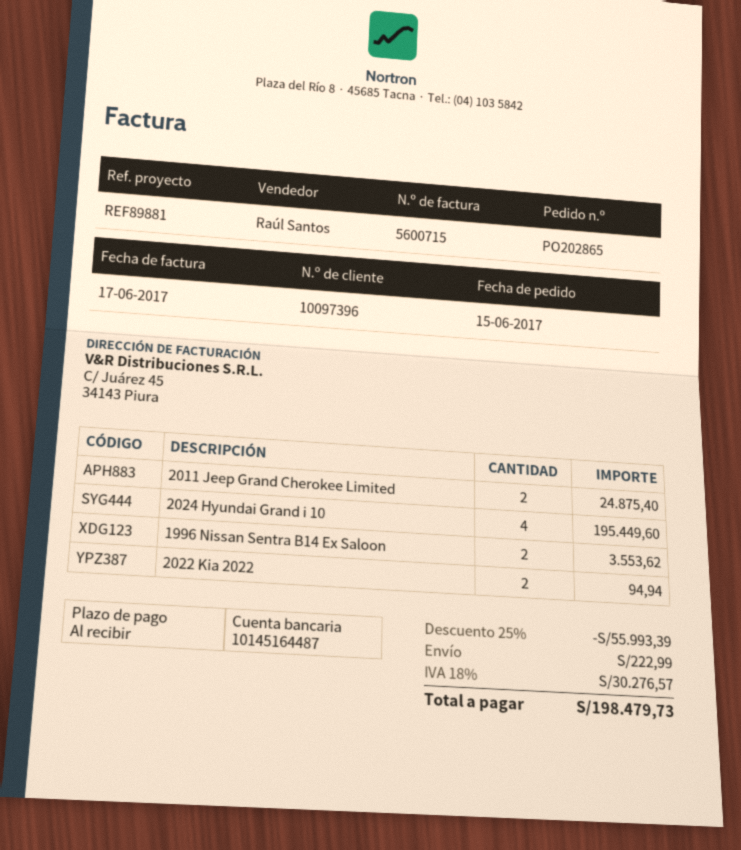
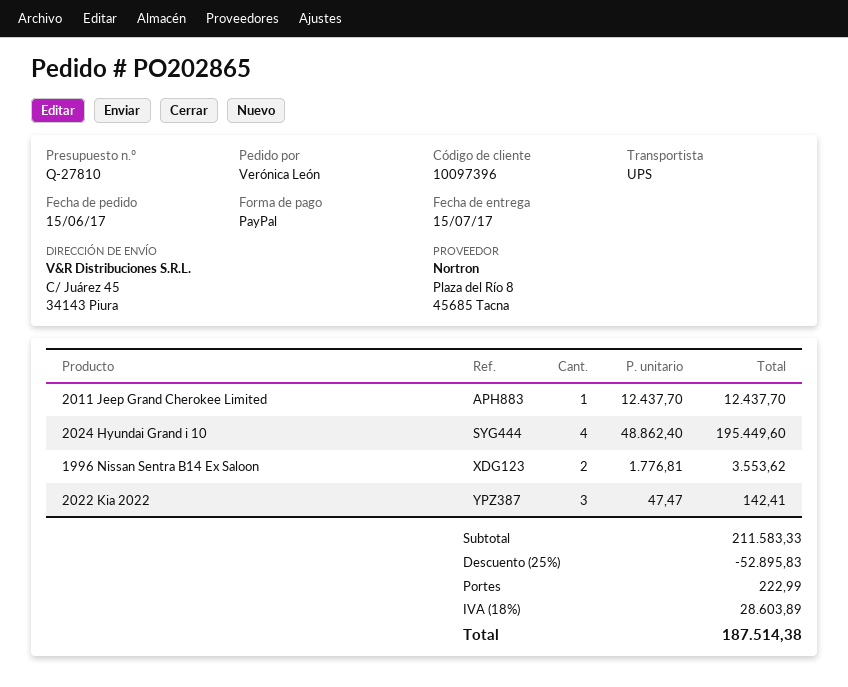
2011 Jeep Grand Cherokee Limited: 2 for 24875.40 -> 1 for 12437.70
2022 Kia 2022: 2 for 94.94 -> 3 for 142.41
discount: 25% = 55993.39 -> 25% = 52895.83
tax: 18% = 30276.57 -> 18% = 28603.89
total: 198479.73 -> 187514.38

